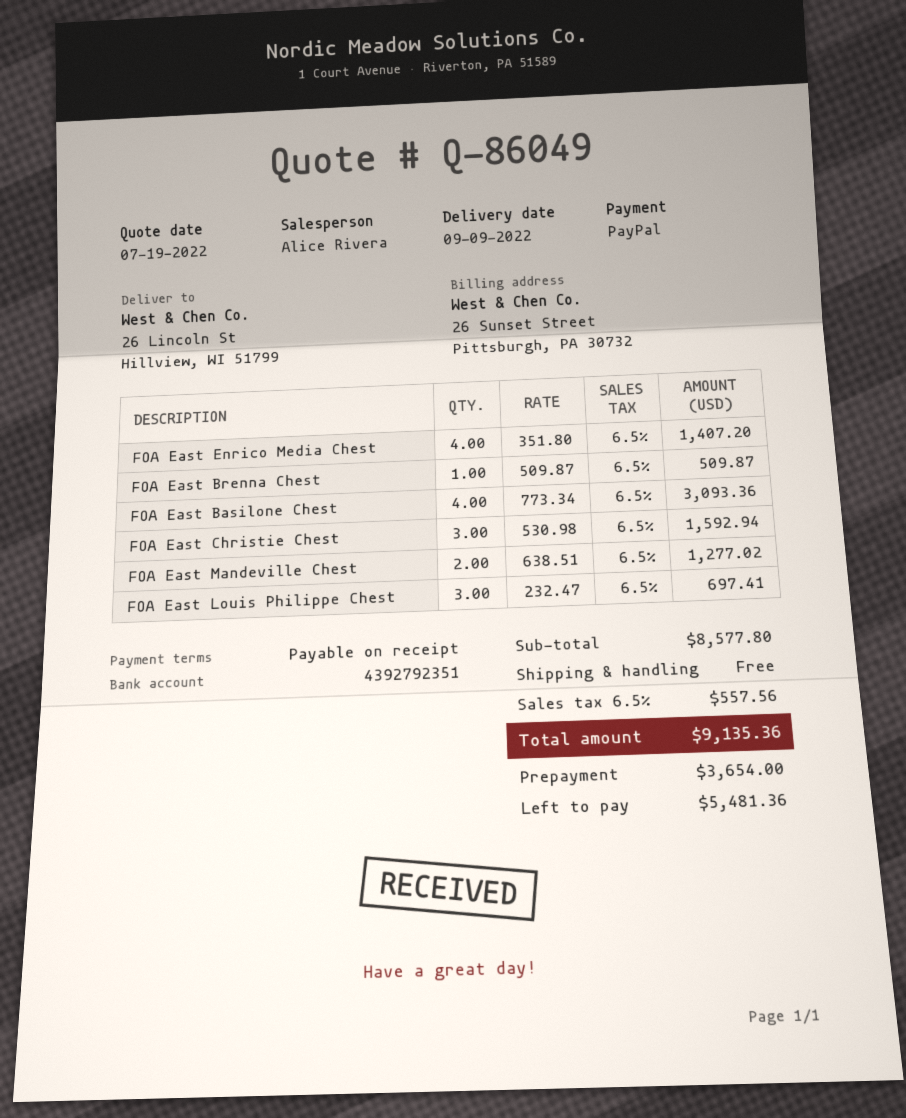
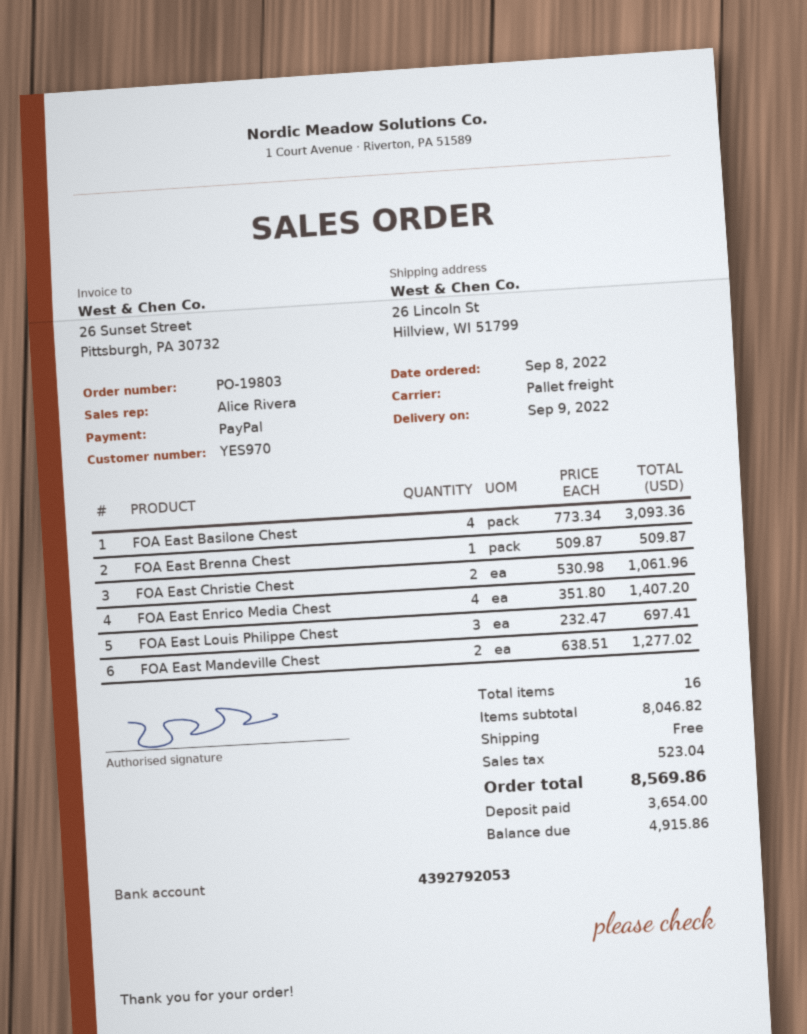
bank account: 4392792351 -> 4392792053
FOA East Christie Chest: 3 x 530.98 = 1592.94 -> 2 x 530.98 = 1061.96
subtotal: 8577.80 -> 8046.82
tax: 557.56 -> 523.04
total: 9135.36 -> 8569.86
balance: 5481.36 -> 4915.86

